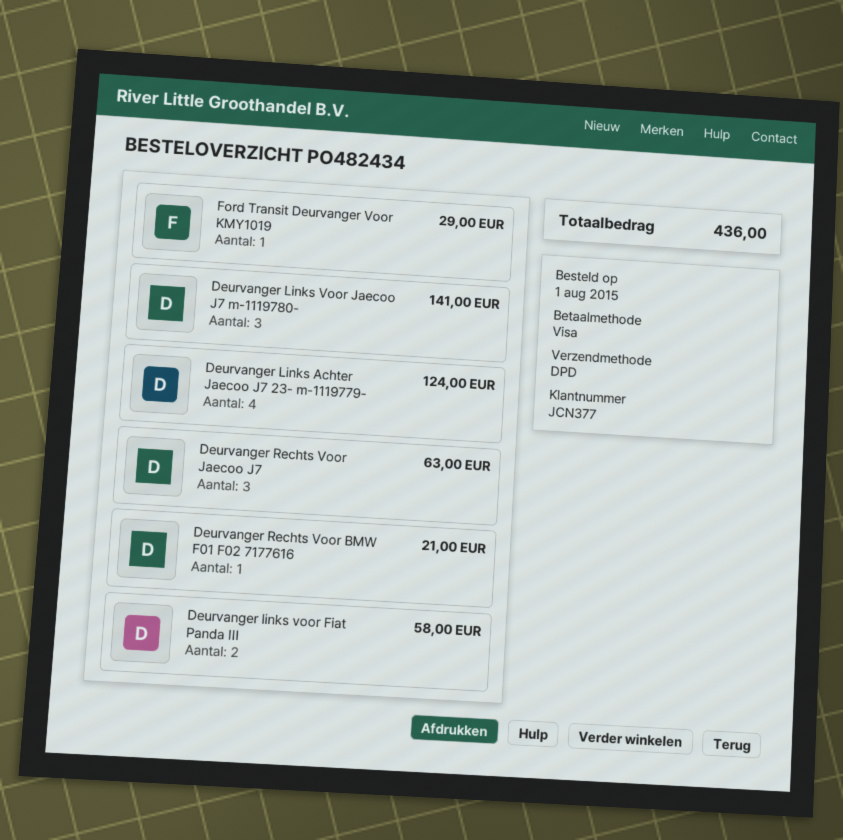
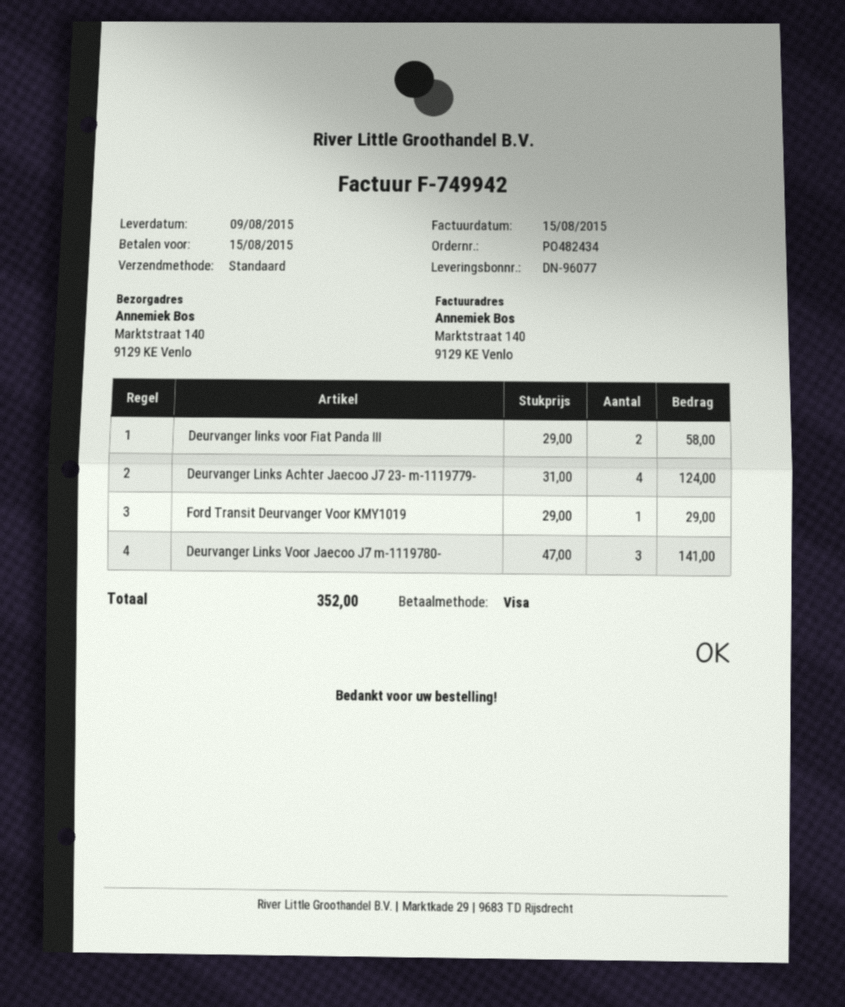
shipping method: DPD -> standard
Deurvanger Rechts Voor Jaecoo J7: 3 for 63.00 -> none
Deurvanger Rechts Voor BMW F01 F02 7177616: 1 for 21.00 -> none
total: 436.00 -> 352.00

